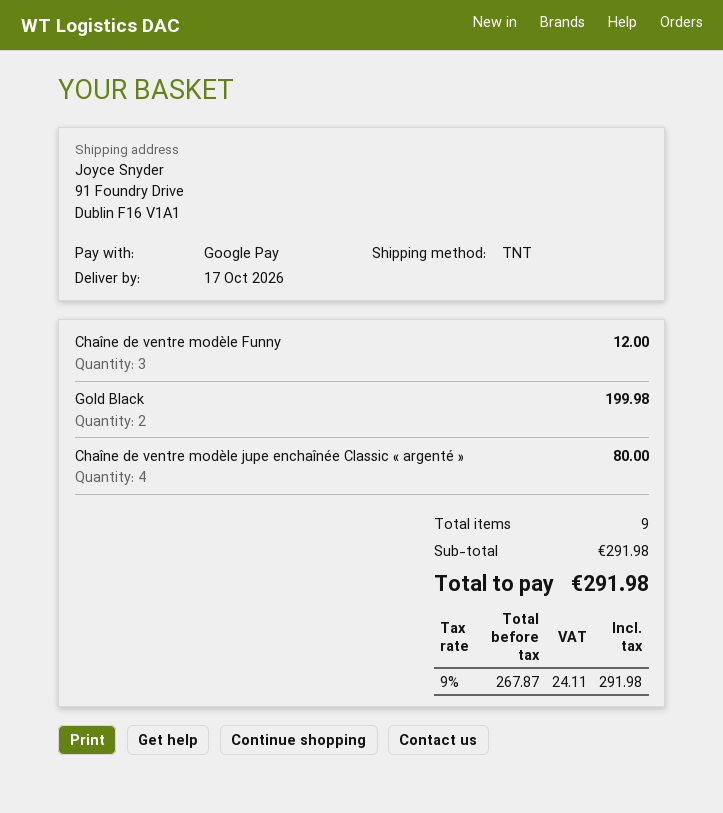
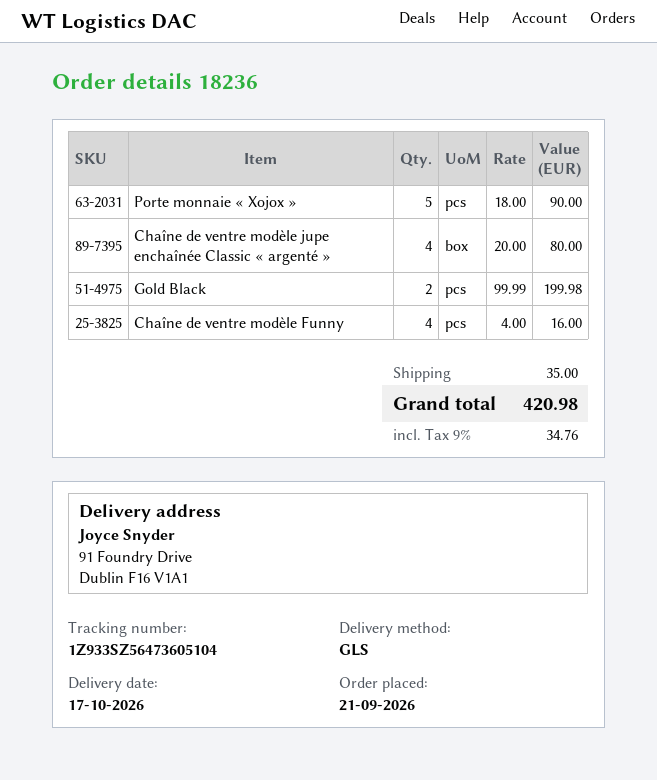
shipping method: TNT -> GLS
Chaîne de ventre modèle Funny: 3 for 12.00 -> 4 for 16.00
Porte monnaie « Xojox »: none -> 5 for 90.00
shipping: none -> 35.00
tax: 9% = 24.11 -> 9% = 34.76
total: 291.98 -> 420.98

